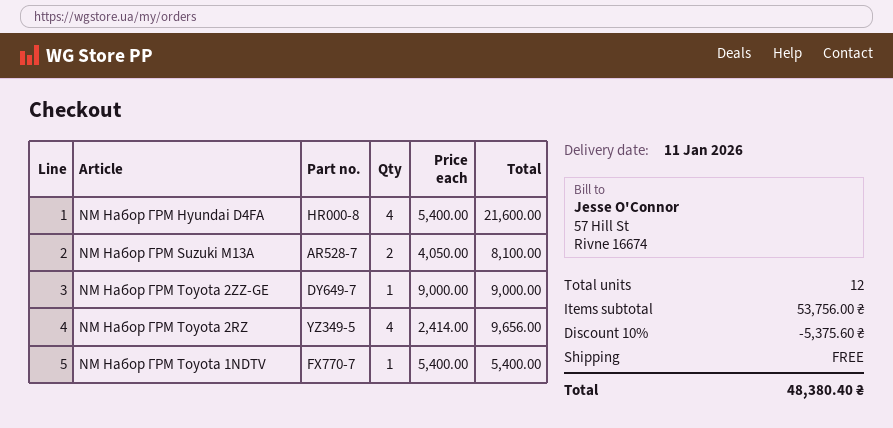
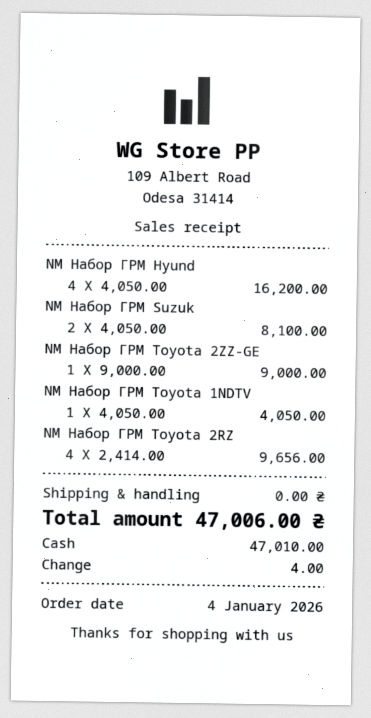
NM Набор ГРМ Hyundai D4FA: 4 x 5400.00 = 21600.00 -> 4 x 4050.00 = 16200.00
NM Набор ГРМ Toyota 1NDTV: 1 x 5400.00 = 5400.00 -> 1 x 4050.00 = 4050.00
discount: 10% = 5375.60 -> none
total: 48380.40 -> 47006.00

